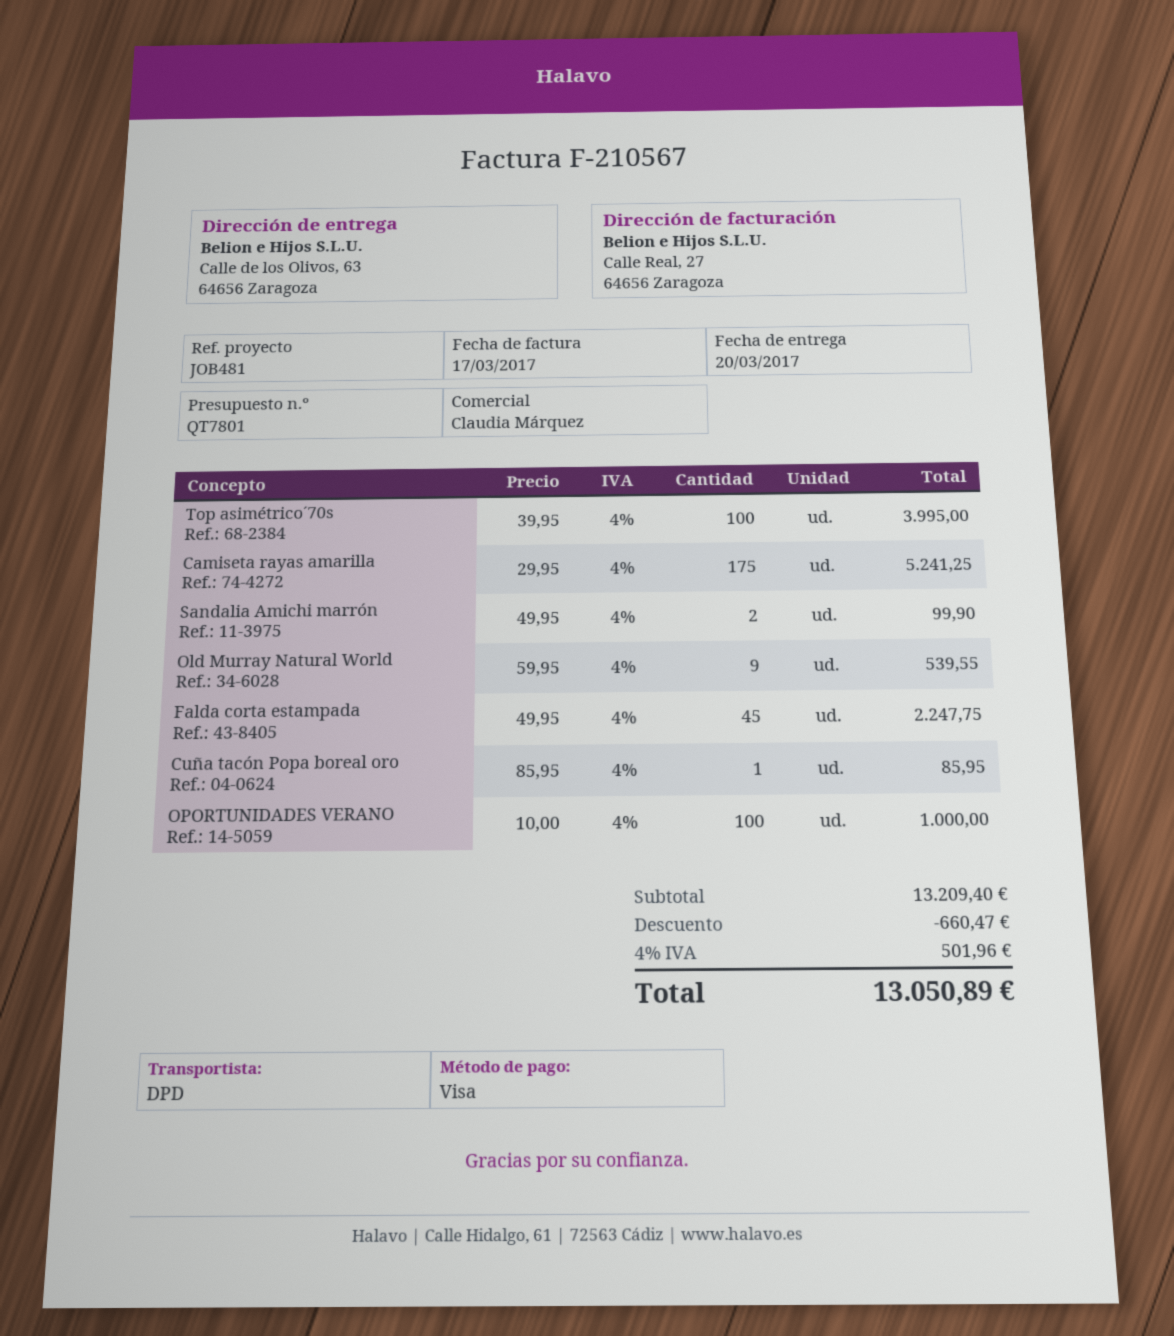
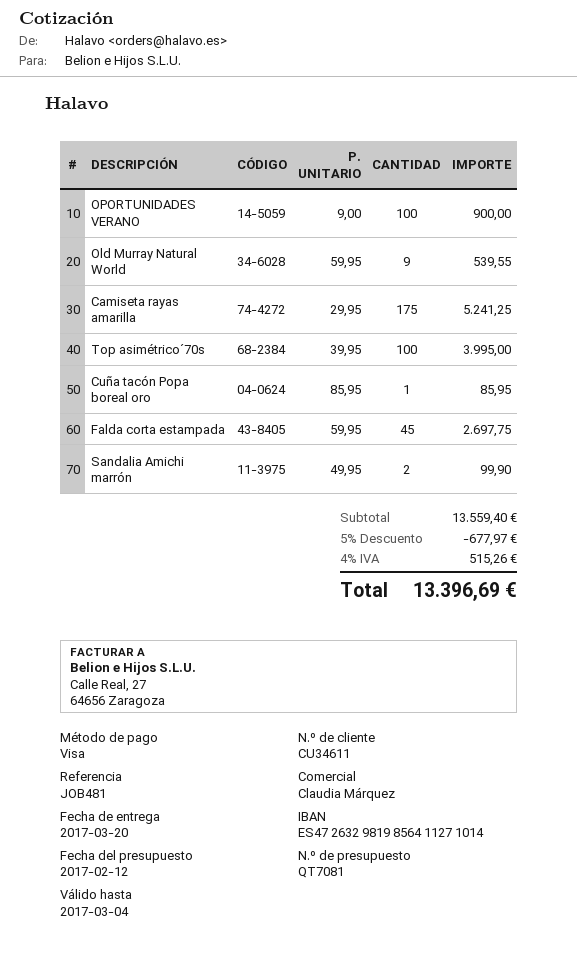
quote number: QT7801 -> QT7081
Falda corta estampada: 45 x 49.95 = 2247.75 -> 45 x 59.95 = 2697.75
OPORTUNIDADES VERANO: 100 x 10.00 = 1000.00 -> 100 x 9.00 = 900.00
subtotal: 13209.40 -> 13559.40
discount: 660.47 -> 677.97
tax: 4% = 501.96 -> 4% = 515.26
total: 13050.89 -> 13396.69

